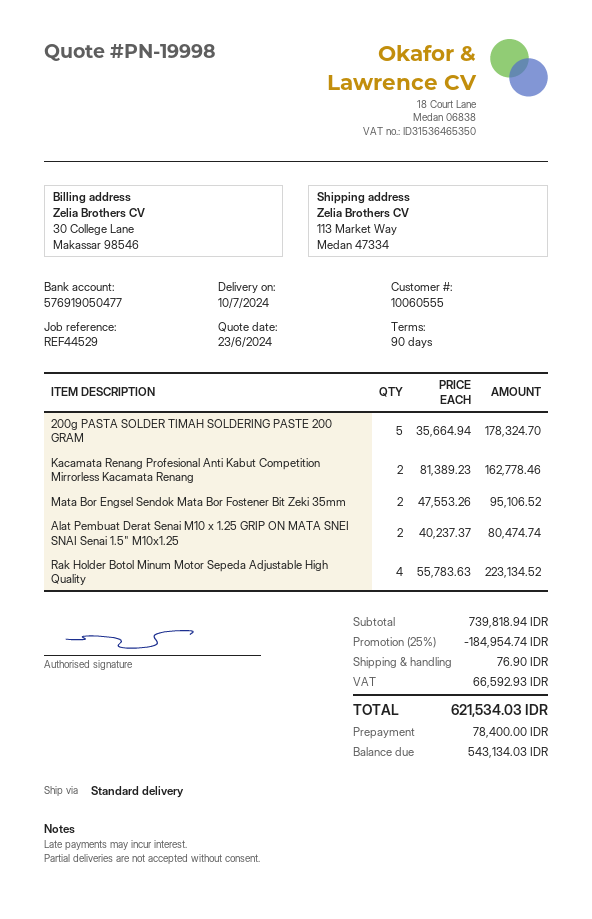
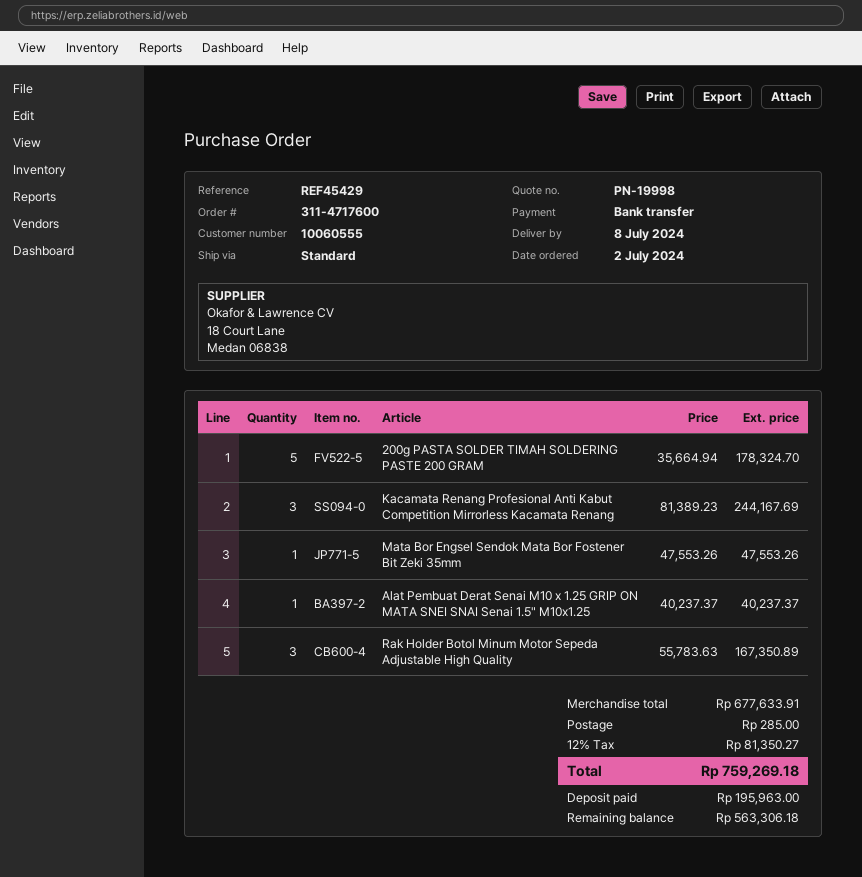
delivery date: 2024-07-10 -> 2024-07-08
reference: REF44529 -> REF45429
Kacamata Renang Profesional Anti Kabut Competition Mirrorless Kacamata Renang: 2 x 81389.23 = 162778.46 -> 3 x 81389.23 = 244167.69
Mata Bor Engsel Sendok Mata Bor Fostener Bit Zeki 35mm: 2 x 47553.26 = 95106.52 -> 1 x 47553.26 = 47553.26
Alat Pembuat Derat Senai M10 x 1.25 GRIP ON MATA SNEI SNAI Senai 1.5" M10x1.25: 2 x 40237.37 = 80474.74 -> 1 x 40237.37 = 40237.37
Rak Holder Botol Minum Motor Sepeda Adjustable High Quality: 4 x 55783.63 = 223134.52 -> 3 x 55783.63 = 167350.89
subtotal: 739818.94 -> 677633.91
discount: 25% = 184954.74 -> none
shipping: 76.90 -> 285.00
tax: 66592.93 -> 81350.27
total: 621534.03 -> 759269.18
deposit: 78400.00 -> 195963.00
balance: 543134.03 -> 563306.18

